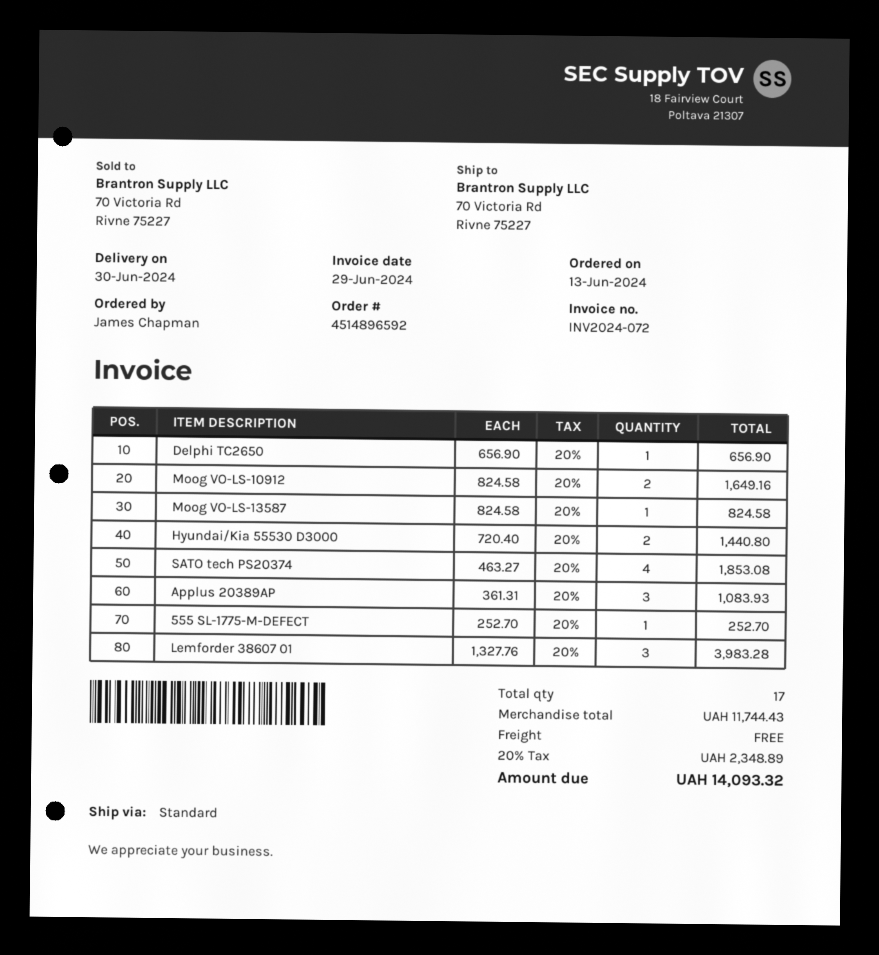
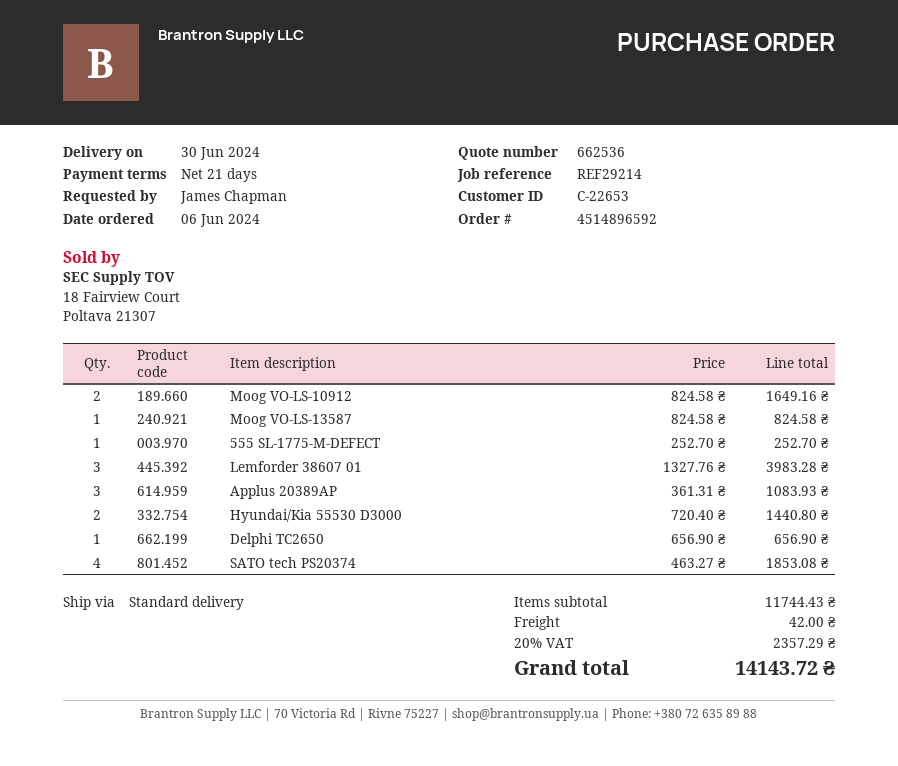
order date: 2024-06-13 -> 2024-06-06
shipping: 0.00 -> 42.00
tax: 20% = 2348.89 -> 20% = 2357.29
total: 14093.32 -> 14143.72

